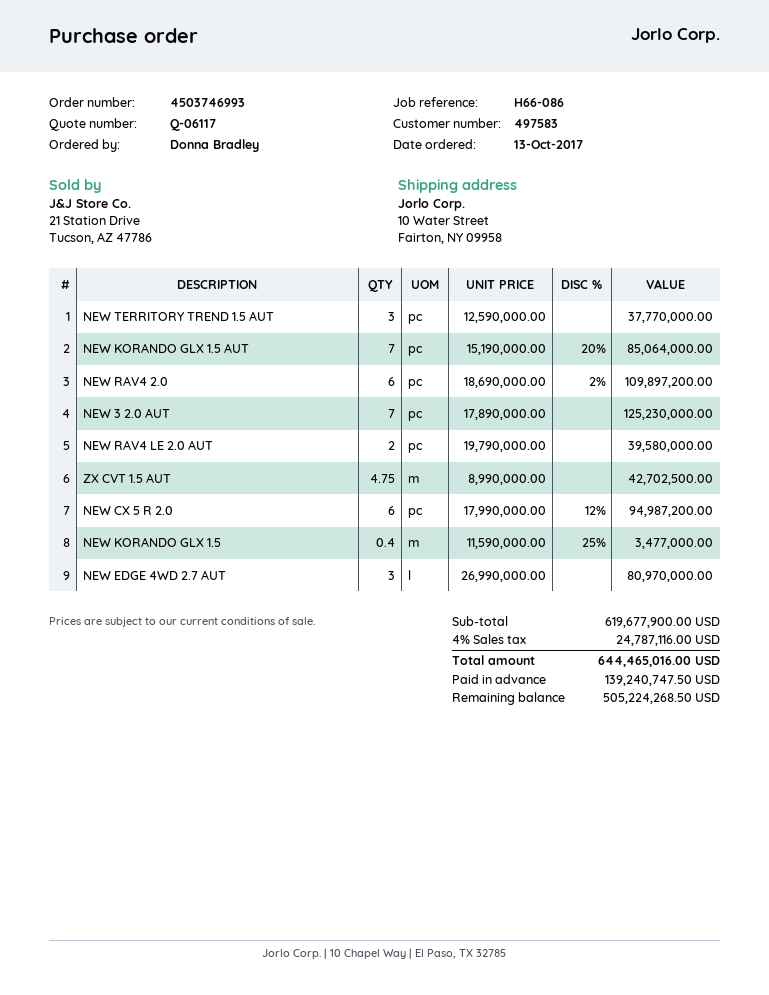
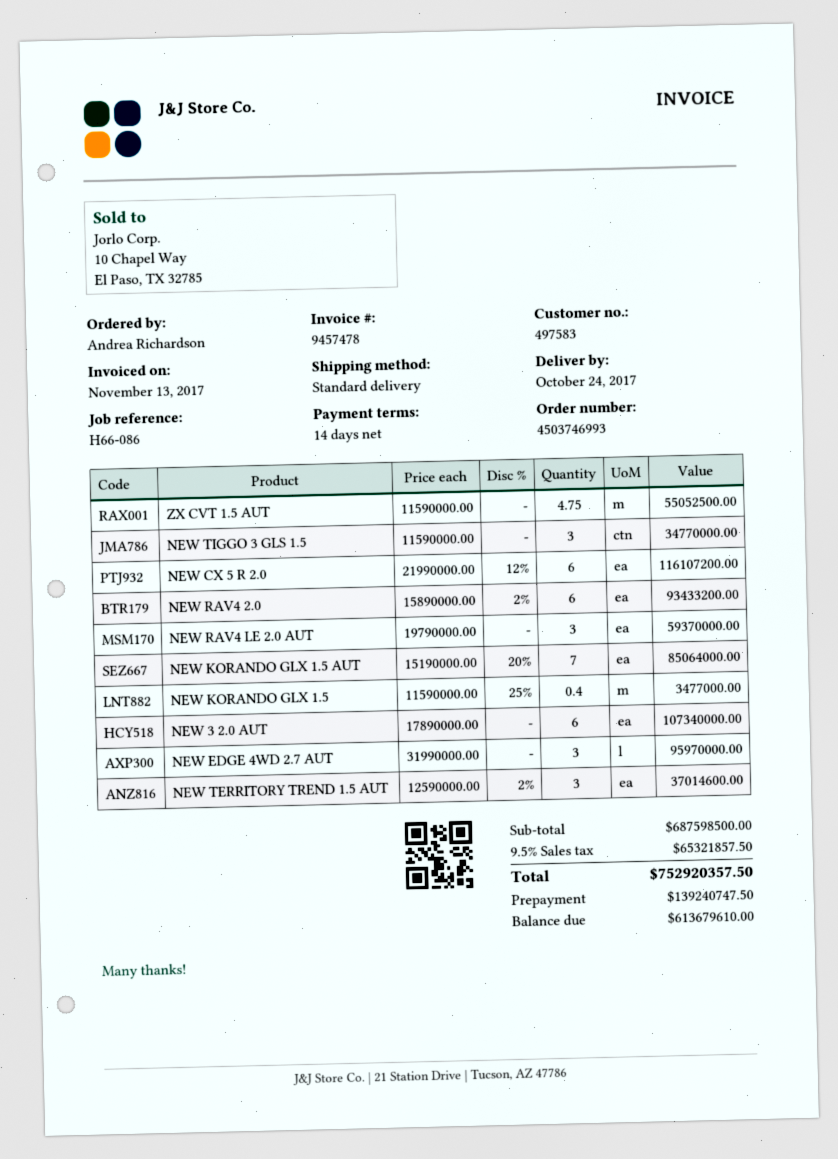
ordered by: Donna Bradley -> Andrea Richardson
NEW TERRITORY TREND 1.5 AUT: 3 x 12590000.00 = 37770000.00 -> 3 x 12590000.00 - 2% = 37014600.00
NEW RAV4 2.0: 6 x 18690000.00 - 2% = 109897200.00 -> 6 x 15890000.00 - 2% = 93433200.00
NEW 3 2.0 AUT: 7 x 17890000.00 = 125230000.00 -> 6 x 17890000.00 = 107340000.00
NEW RAV4 LE 2.0 AUT: 2 x 19790000.00 = 39580000.00 -> 3 x 19790000.00 = 59370000.00
ZX CVT 1.5 AUT: 4.75 x 8990000.00 = 42702500.00 -> 4.75 x 11590000.00 = 55052500.00
NEW CX 5 R 2.0: 6 x 17990000.00 - 12% = 94987200.00 -> 6 x 21990000.00 - 12% = 116107200.00
NEW EDGE 4WD 2.7 AUT: 3 x 26990000.00 = 80970000.00 -> 3 x 31990000.00 = 95970000.00
NEW TIGGO 3 GLS 1.5: none -> 3 x 11590000.00 = 34770000.00
subtotal: 619677900.00 -> 687598500.00
tax: 4% = 24787116.00 -> 9.5% = 65321857.50
total: 644465016.00 -> 752920357.50
balance: 505224268.50 -> 613679610.00

